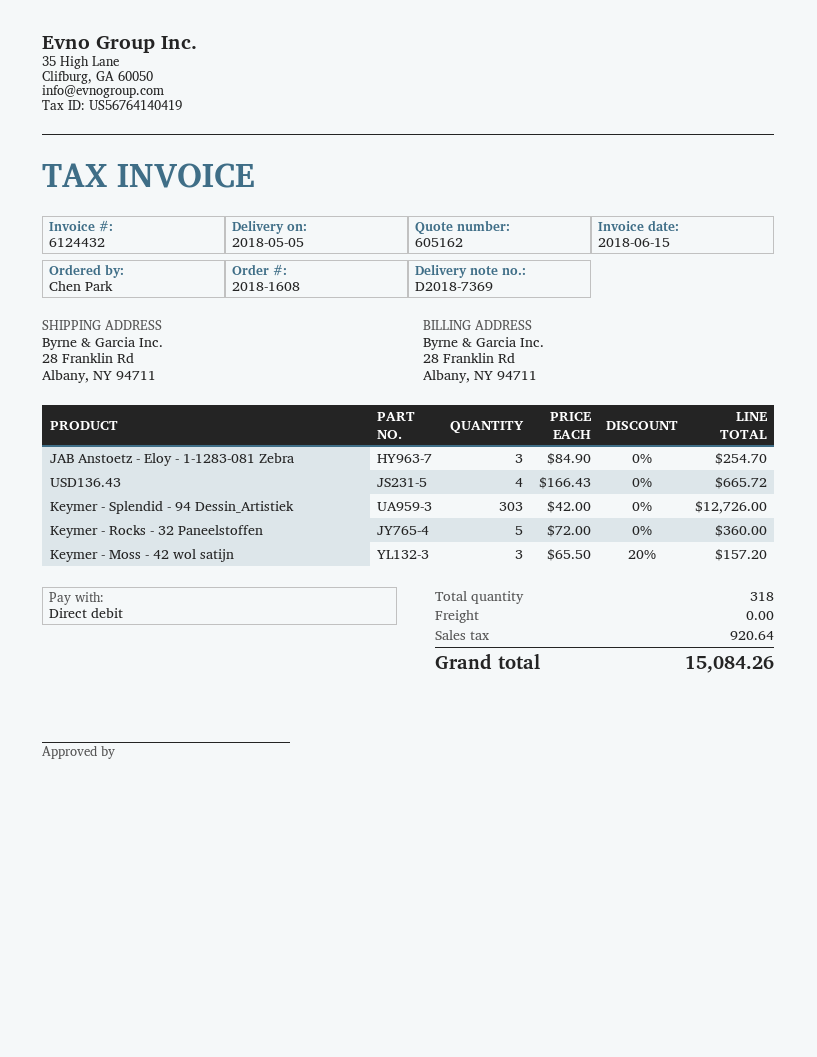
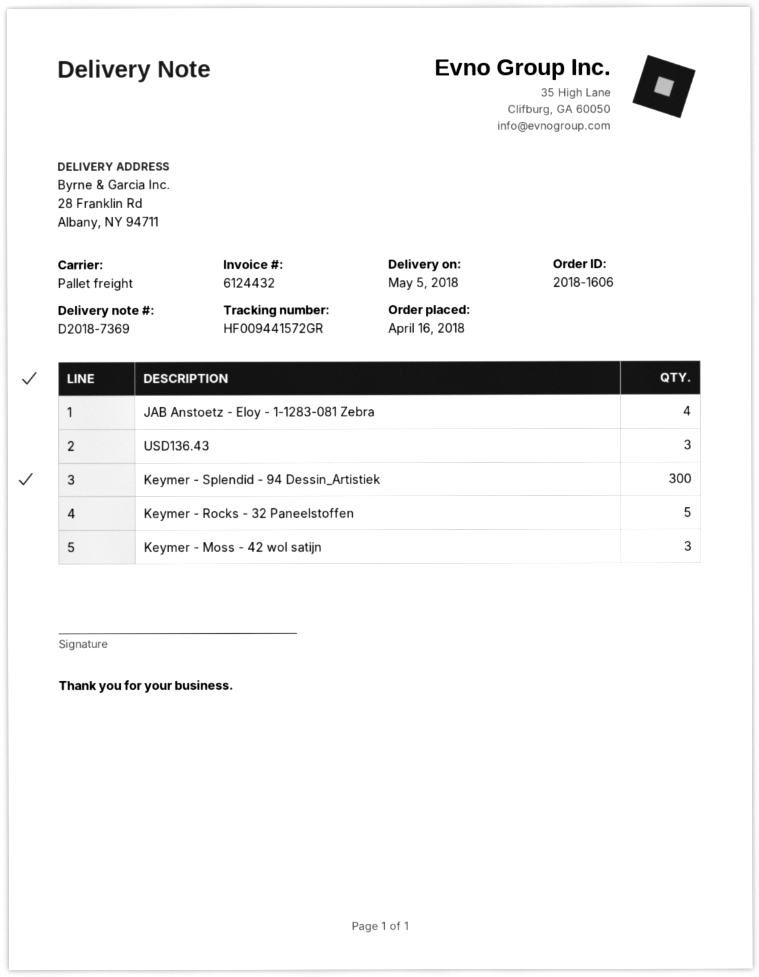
order number: 2018-1608 -> 2018-1606
JAB Anstoetz - Eloy - 1-1283-081 Zebra: 3 -> 4
USD136.43: 4 -> 3
Keymer - Splendid - 94 Dessin_Artistiek: 303 -> 300

